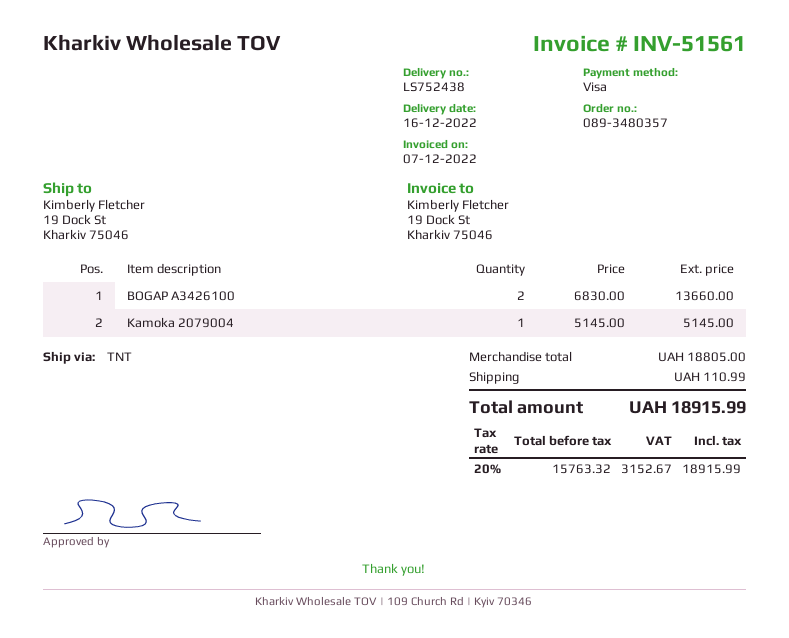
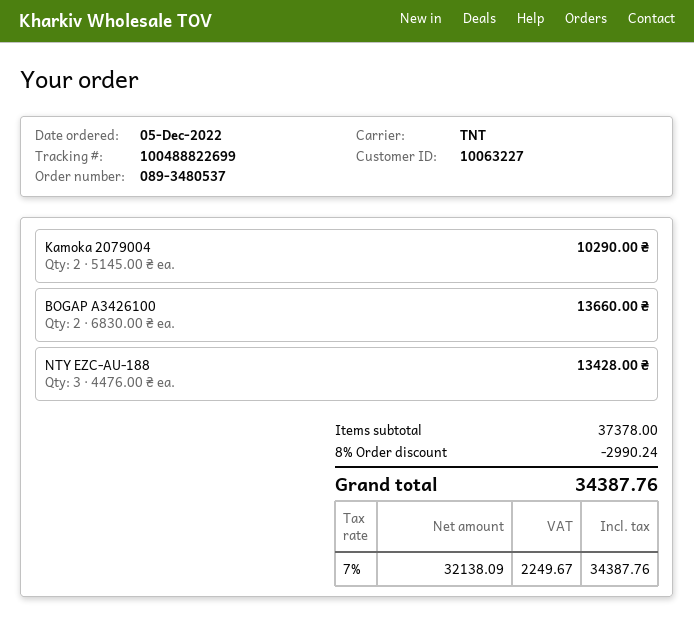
order number: 089-3480357 -> 089-3480537
Kamoka 2079004: 1 x 5145.00 = 5145.00 -> 2 x 5145.00 = 10290.00
NTY EZC-AU-188: none -> 3 x 4476.00 = 13428.00
subtotal: 18805.00 -> 37378.00
discount: none -> 8% = 2990.24
shipping: 110.99 -> none
net: 15763.32 -> 32138.09
tax: 20% = 3152.67 -> 7% = 2249.67
total: 18915.99 -> 34387.76

